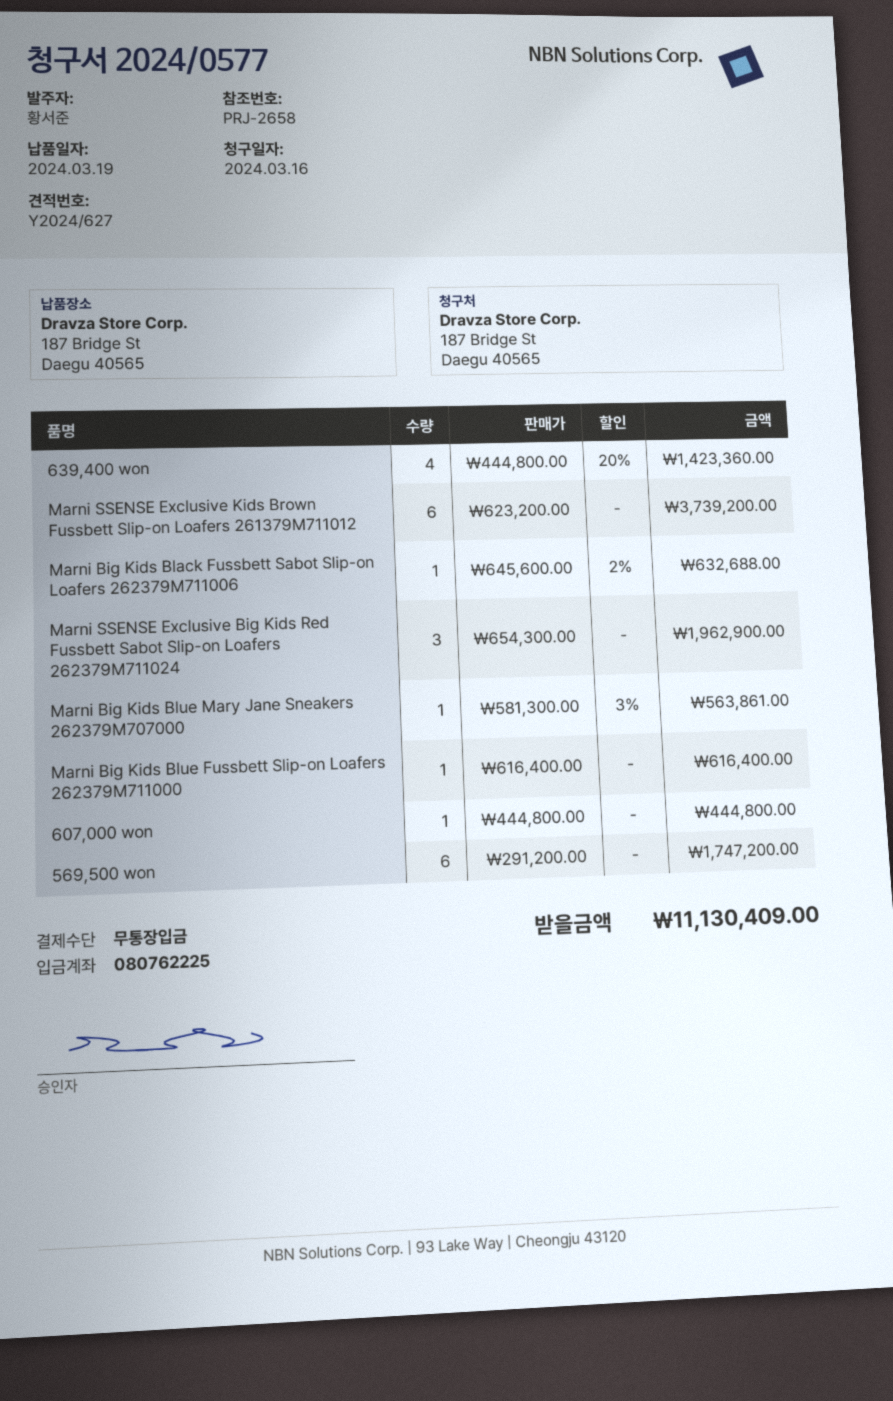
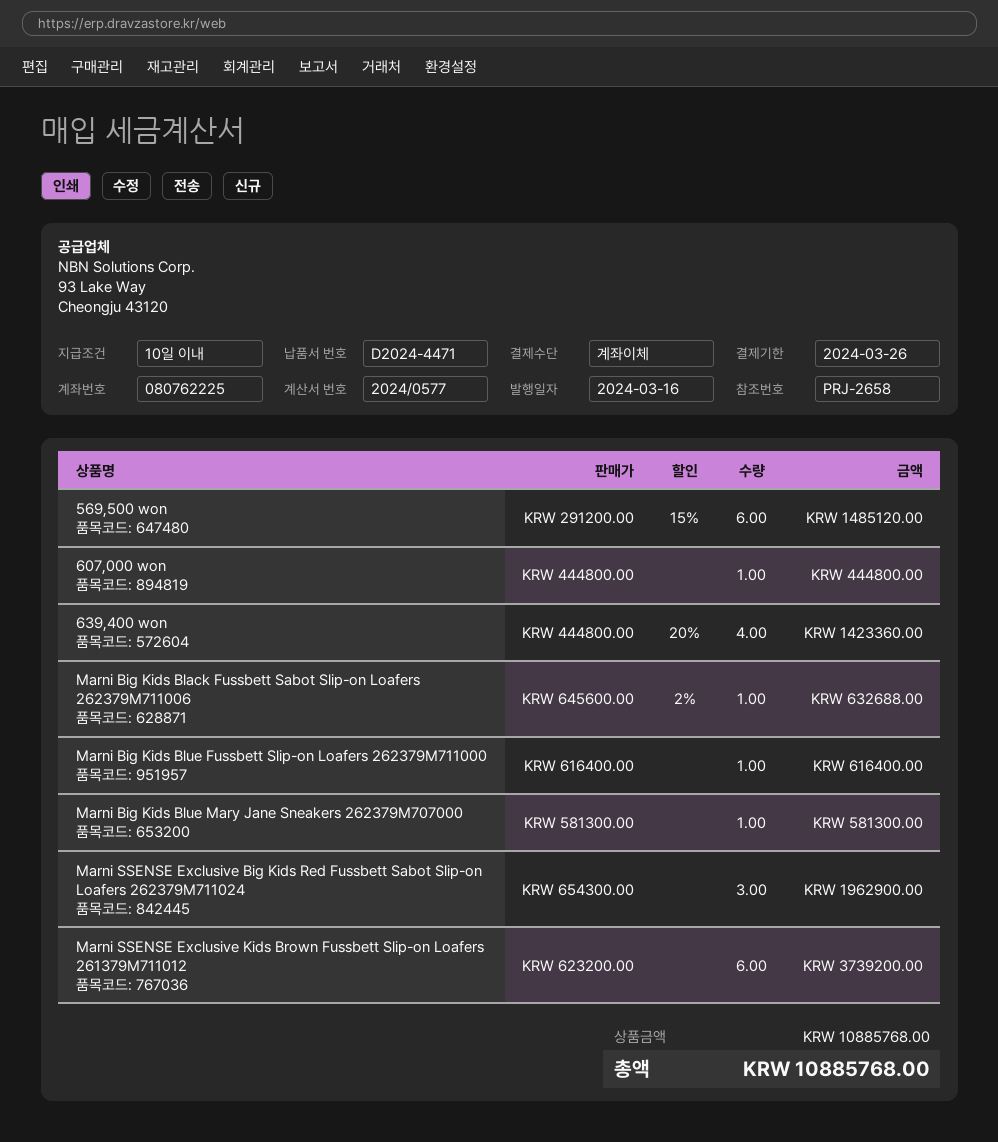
Marni Big Kids Blue Mary Jane Sneakers 262379M707000: 1 x 581300.00 - 3% = 563861.00 -> 1 x 581300.00 = 581300.00
569,500 won: 6 x 291200.00 = 1747200.00 -> 6 x 291200.00 - 15% = 1485120.00
total: 11130409.00 -> 10885768.00

